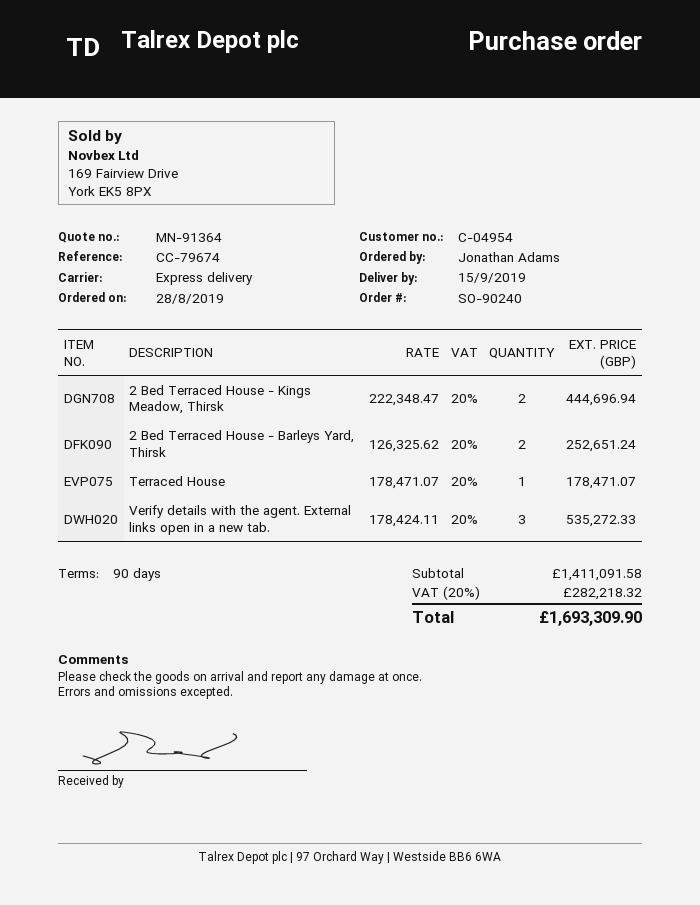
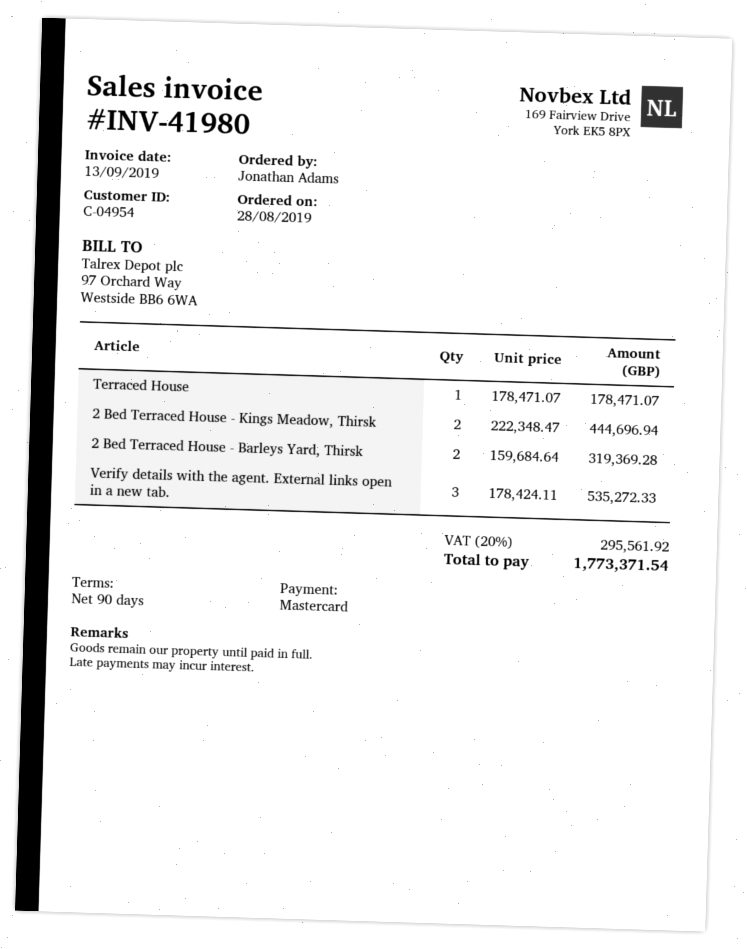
2 Bed Terraced House - Barleys Yard, Thirsk: 2 x 126325.62 = 252651.24 -> 2 x 159684.64 = 319369.28
tax: 20% = 282218.32 -> 20% = 295561.92
total: 1693309.90 -> 1773371.54

